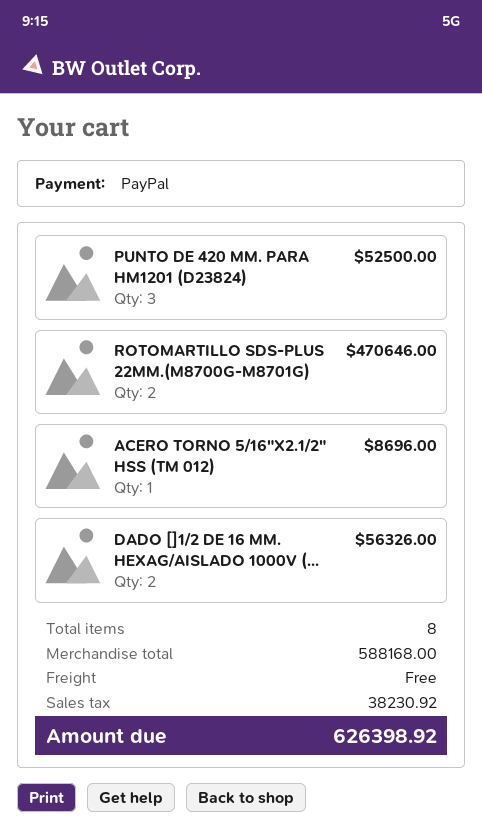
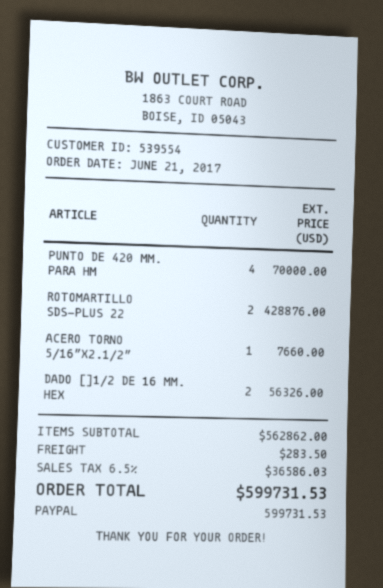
PUNTO DE 420 MM. PARA HM1201 (D23824): 3 for 52500.00 -> 4 for 70000.00
ROTOMARTILLO SDS-PLUS 22MM.(M8700G-M8701G): 2 for 470646.00 -> 2 for 428876.00
ACERO TORNO 5/16″X2.1/2″ HSS (TM 012): 1 for 8696.00 -> 1 for 7660.00
subtotal: 588168.00 -> 562862.00
shipping: 0.00 -> 283.50
tax: 38230.92 -> 36586.03
total: 626398.92 -> 599731.53

